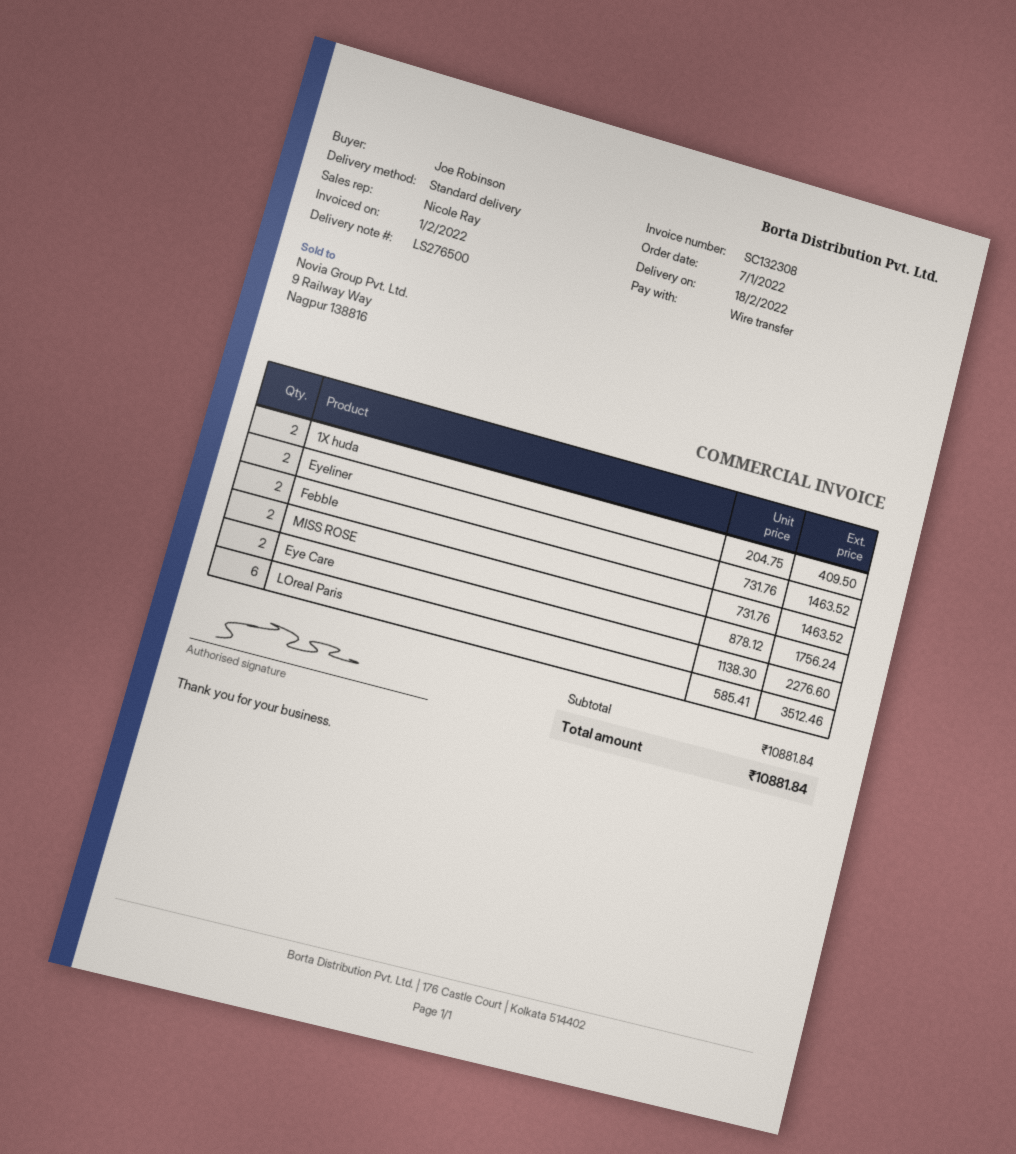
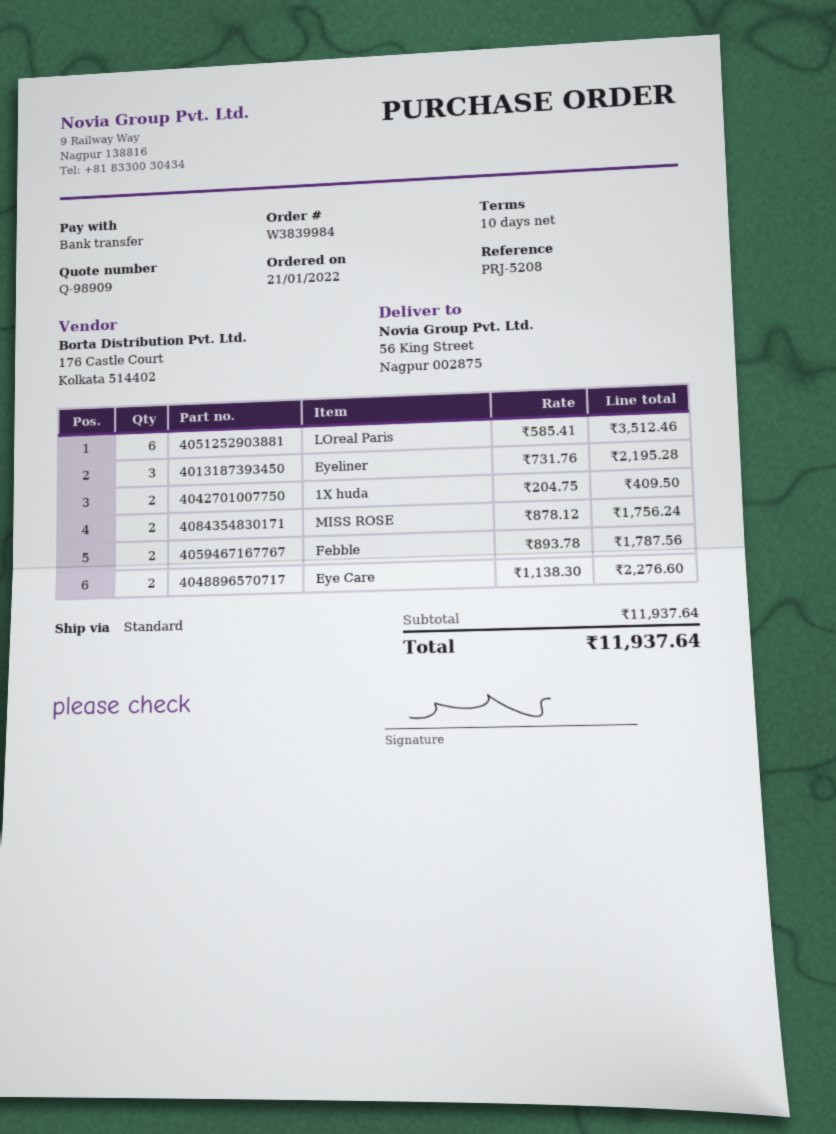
order date: 2022-01-07 -> 2022-01-21
Eyeliner: 2 x 731.76 = 1463.52 -> 3 x 731.76 = 2195.28
Febble: 2 x 731.76 = 1463.52 -> 2 x 893.78 = 1787.56
subtotal: 10881.84 -> 11937.64
total: 10881.84 -> 11937.64

